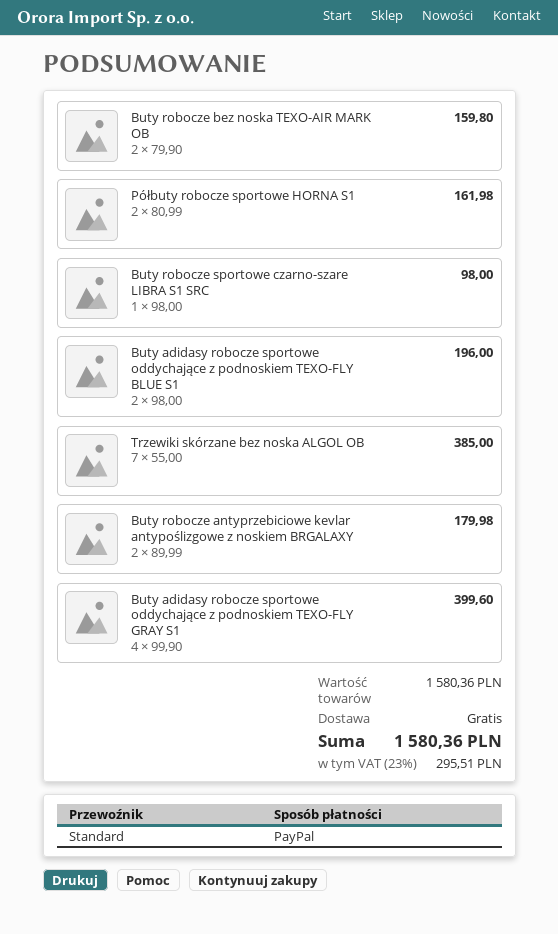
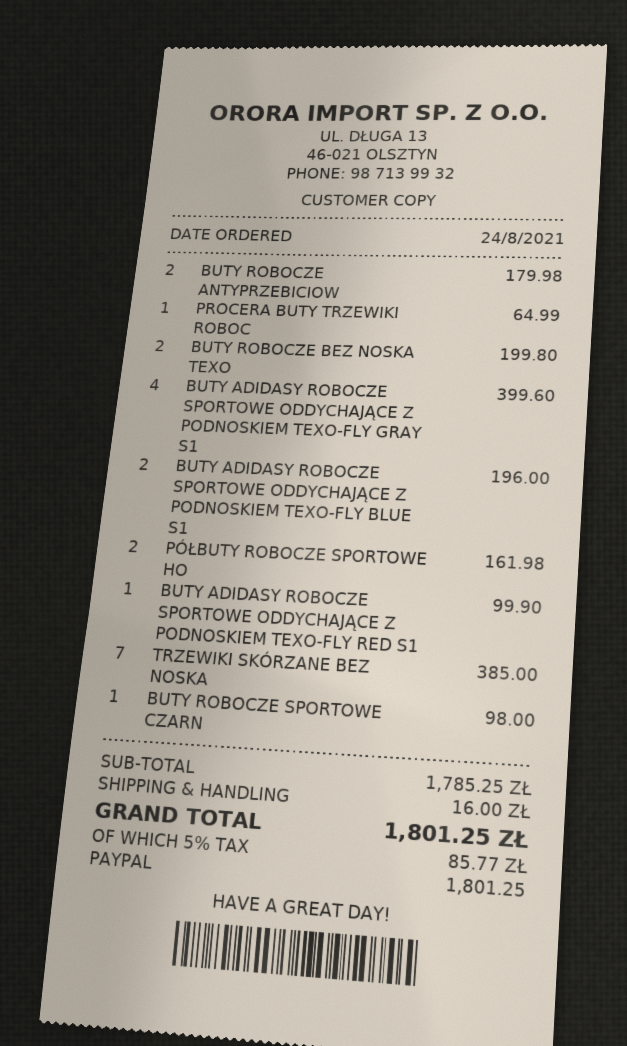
Buty robocze bez noska TEXO-AIR MARK OB: 2 for 159.80 -> 2 for 199.80
PROCERA BUTY TRZEWIKI ROBOC: none -> 1 for 64.99
BUTY ADIDASY ROBOCZE SPORTOWE ODDYCHAJĄCE Z PODNOSKIEM TEXO-FLY RED S1: none -> 1 for 99.90
subtotal: 1580.36 -> 1785.25
shipping: 0.00 -> 16.00
tax: 23% = 295.51 -> 5% = 85.77
total: 1580.36 -> 1801.25

